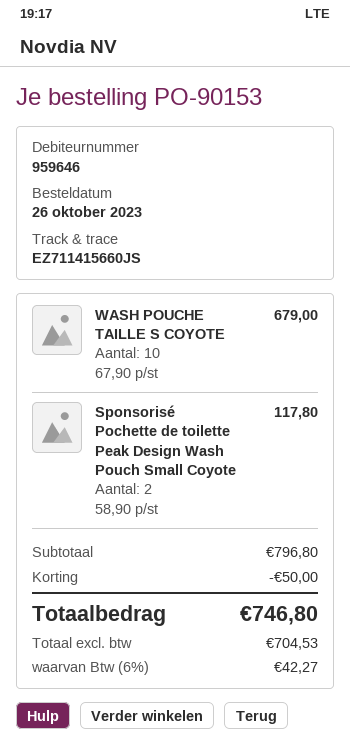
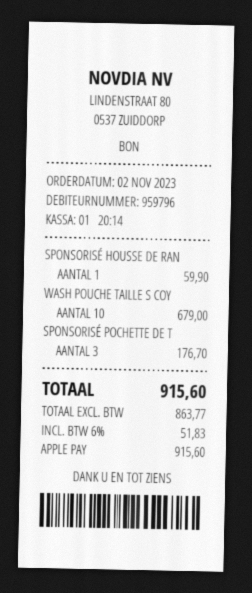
order date: 2023-10-26 -> 2023-11-02
customer number: 959646 -> 959796
Sponsorisé Pochette de toilette Peak Design Wash Pouch Small Coyote: 2 for 117.80 -> 3 for 176.70
SPONSORISÉ HOUSSE DE RAN: none -> 1 for 59.90
discount: 50.00 -> none
net: 704.53 -> 863.77
tax: 6% = 42.27 -> 6% = 51.83
total: 746.80 -> 915.60

